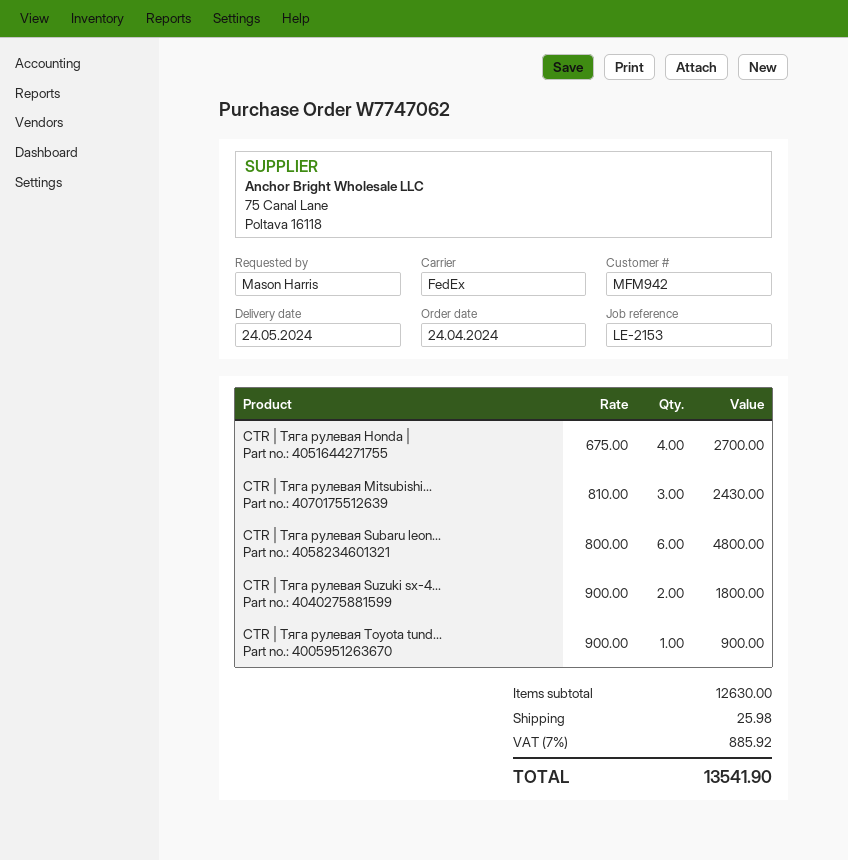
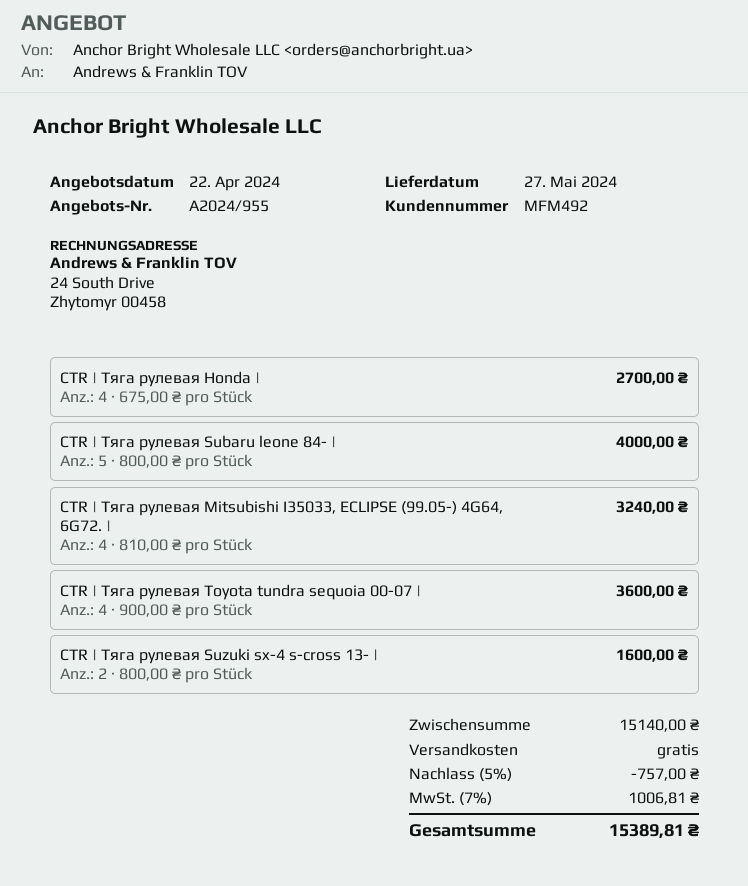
delivery date: 2024-05-24 -> 2024-05-27
customer number: MFM942 -> MFM492
CTR | Тяга рулевая Mitsubishi...: 3 x 810.00 = 2430.00 -> 4 x 810.00 = 3240.00
CTR | Тяга рулевая Subaru leon...: 6 x 800.00 = 4800.00 -> 5 x 800.00 = 4000.00
CTR | Тяга рулевая Suzuki sx-4...: 2 x 900.00 = 1800.00 -> 2 x 800.00 = 1600.00
CTR | Тяга рулевая Toyota tund...: 1 x 900.00 = 900.00 -> 4 x 900.00 = 3600.00
subtotal: 12630.00 -> 15140.00
discount: none -> 5% = 757.00
shipping: 25.98 -> 0.00
tax: 7% = 885.92 -> 7% = 1006.81
total: 13541.90 -> 15389.81

